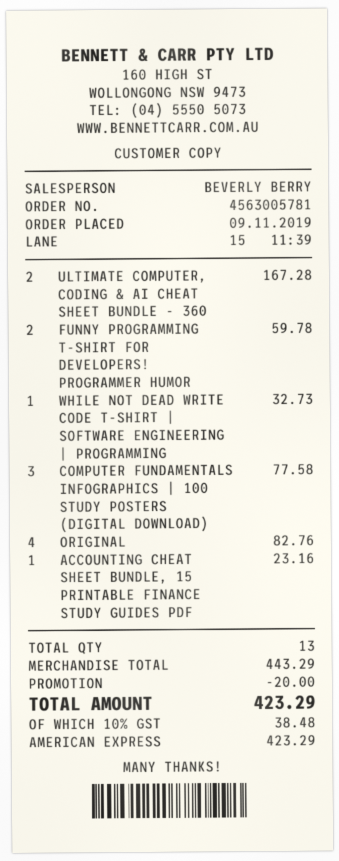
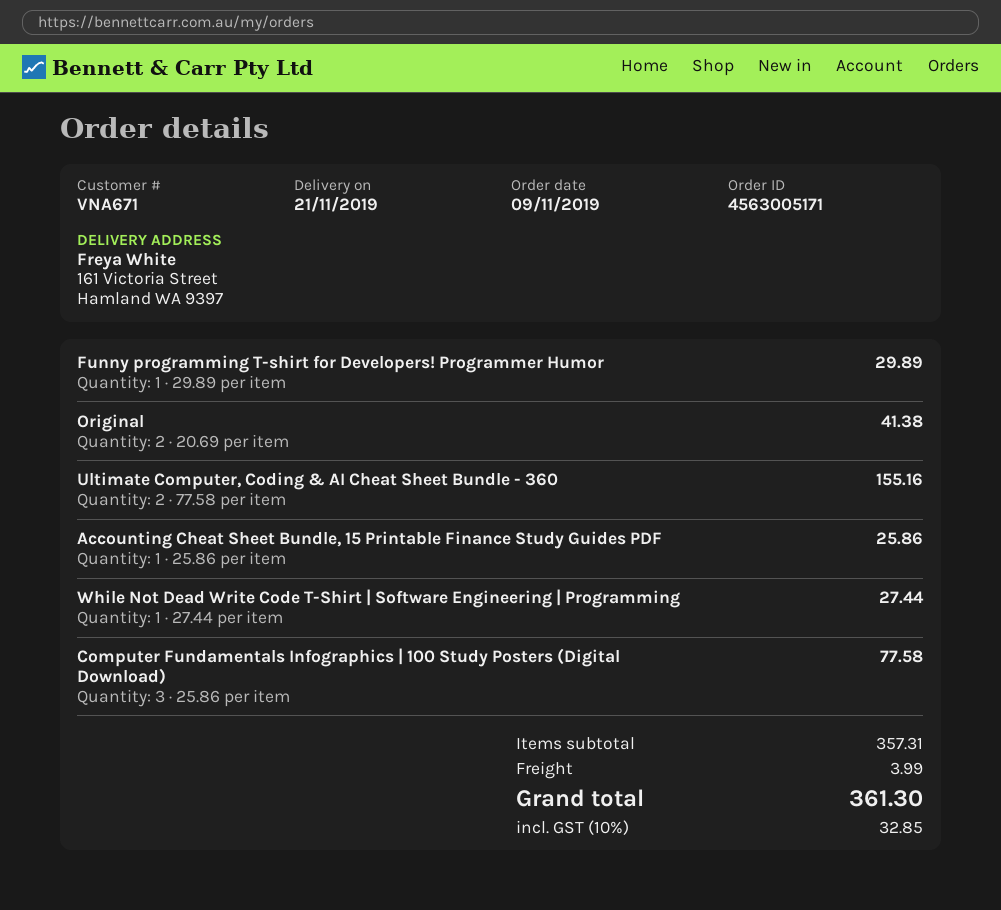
order number: 4563005781 -> 4563005171
ULTIMATE COMPUTER, CODING & AI CHEAT SHEET BUNDLE - 360: 2 for 167.28 -> 2 for 155.16
FUNNY PROGRAMMING T-SHIRT FOR DEVELOPERS! PROGRAMMER HUMOR: 2 for 59.78 -> 1 for 29.89
WHILE NOT DEAD WRITE CODE T-SHIRT | SOFTWARE ENGINEERING | PROGRAMMING: 1 for 32.73 -> 1 for 27.44
ORIGINAL: 4 for 82.76 -> 2 for 41.38
ACCOUNTING CHEAT SHEET BUNDLE, 15 PRINTABLE FINANCE STUDY GUIDES PDF: 1 for 23.16 -> 1 for 25.86
subtotal: 443.29 -> 357.31
discount: 20.00 -> none
shipping: none -> 3.99
tax: 10% = 38.48 -> 10% = 32.85
total: 423.29 -> 361.30

